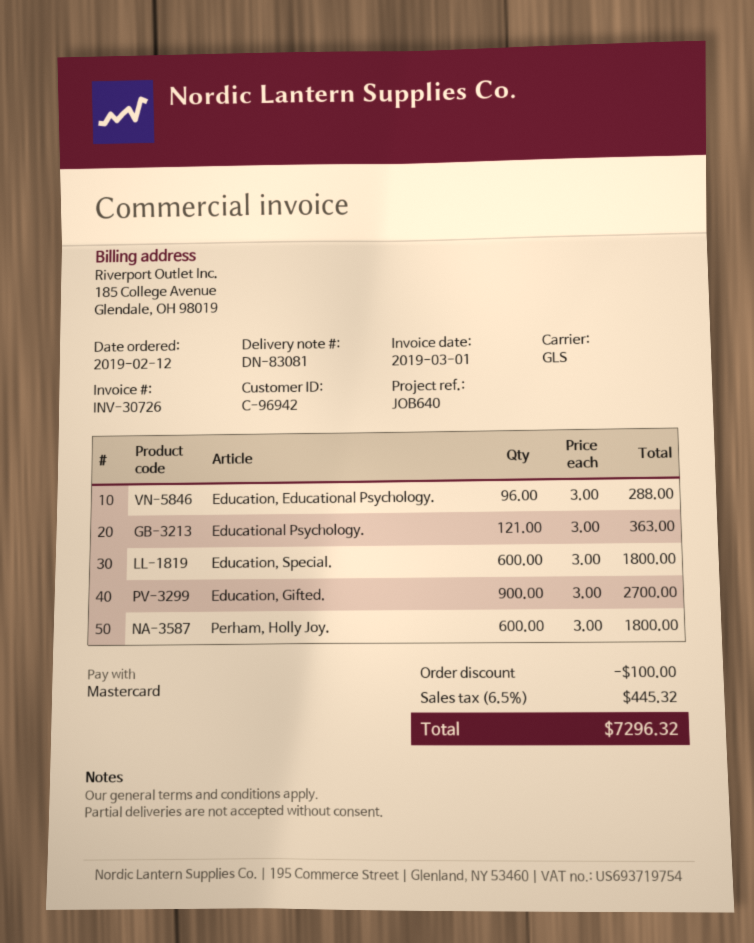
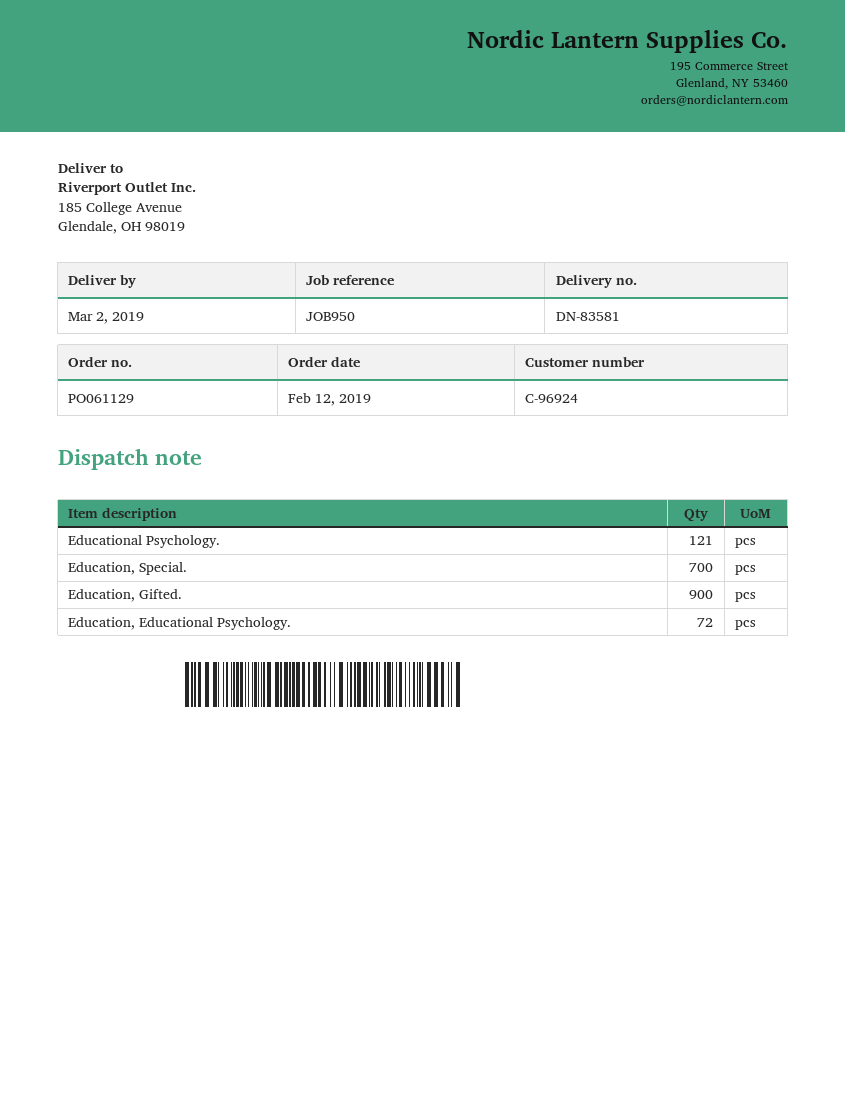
delivery note number: DN-83081 -> DN-83581
customer number: C-96942 -> C-96924
reference: JOB640 -> JOB950
Education, Educational Psychology.: 96 -> 72
Education, Special.: 600 -> 700
Perham, Holly Joy.: 600 -> none

